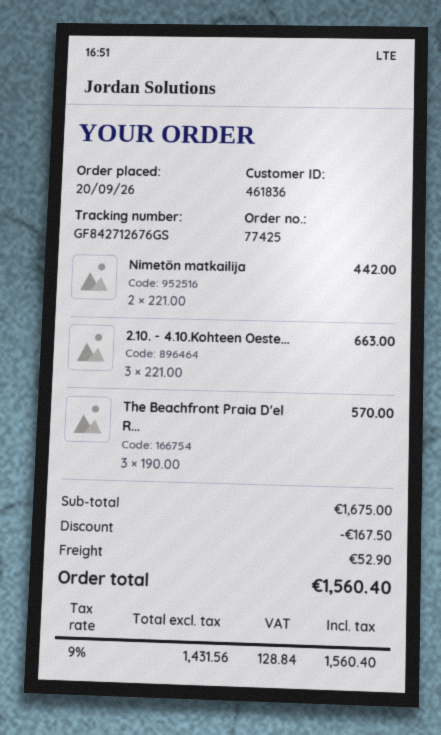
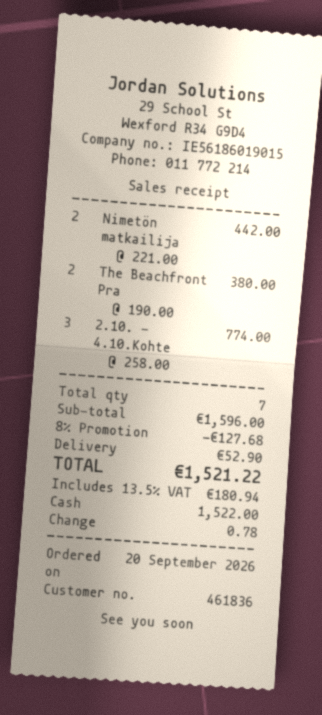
2.10. - 4.10.Kohteen Oeste...: 3 x 221.00 = 663.00 -> 3 x 258.00 = 774.00
The Beachfront Praia D'el R...: 3 x 190.00 = 570.00 -> 2 x 190.00 = 380.00
subtotal: 1675.00 -> 1596.00
discount: 167.50 -> 127.68
tax: 9% = 128.84 -> 13.5% = 180.94
total: 1560.40 -> 1521.22

